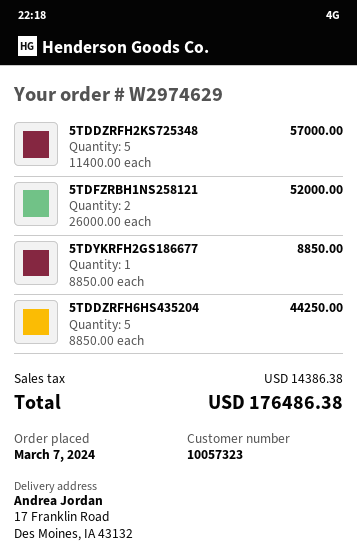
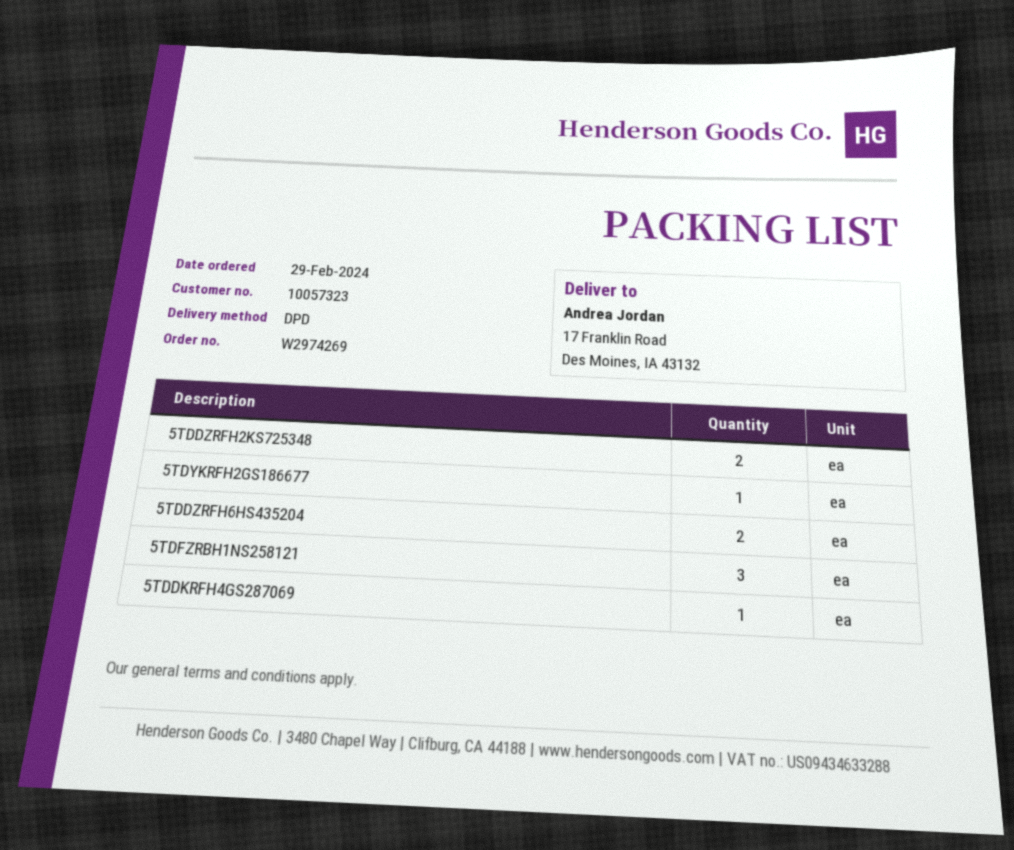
order number: W2974629 -> W2974269
order date: 2024-03-07 -> 2024-02-29
5TDDZRFH2KS725348: 5 -> 2
5TDFZRBH1NS258121: 2 -> 3
5TDDZRFH6HS435204: 5 -> 2
5TDDKRFH4GS287069: none -> 1

